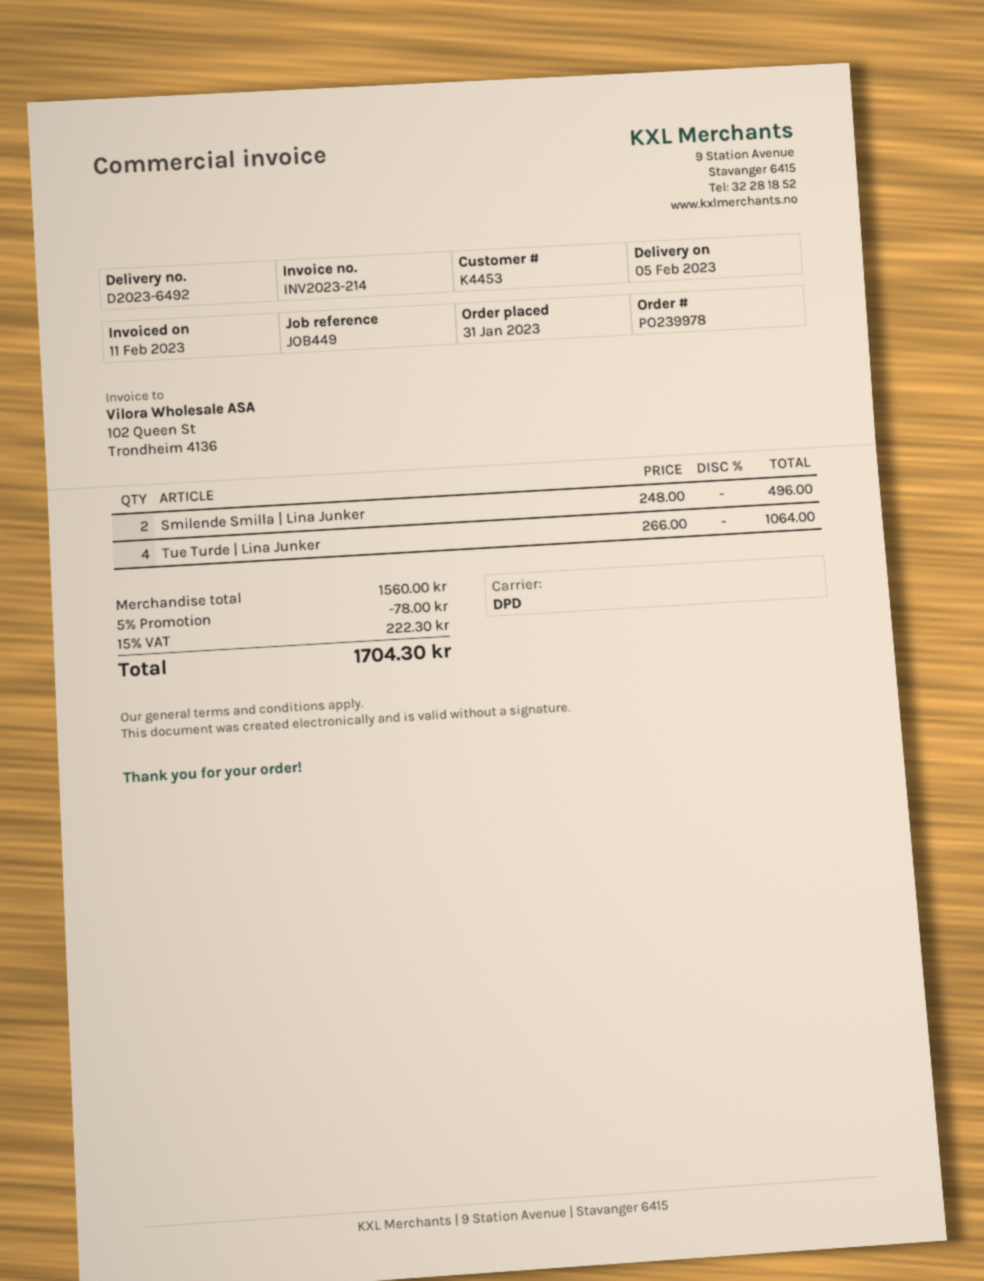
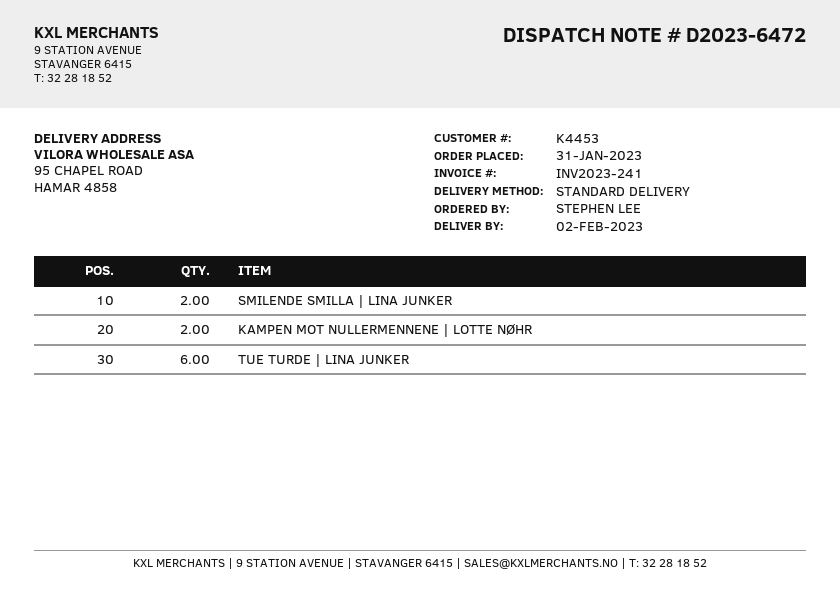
delivery note number: D2023-6492 -> D2023-6472
delivery date: 2023-02-05 -> 2023-02-02
invoice number: INV2023-214 -> INV2023-241
shipping method: DPD -> standard
Tue Turde | Lina Junker: 4 -> 6
KAMPEN MOT NULLERMENNENE | LOTTE NØHR: none -> 2

